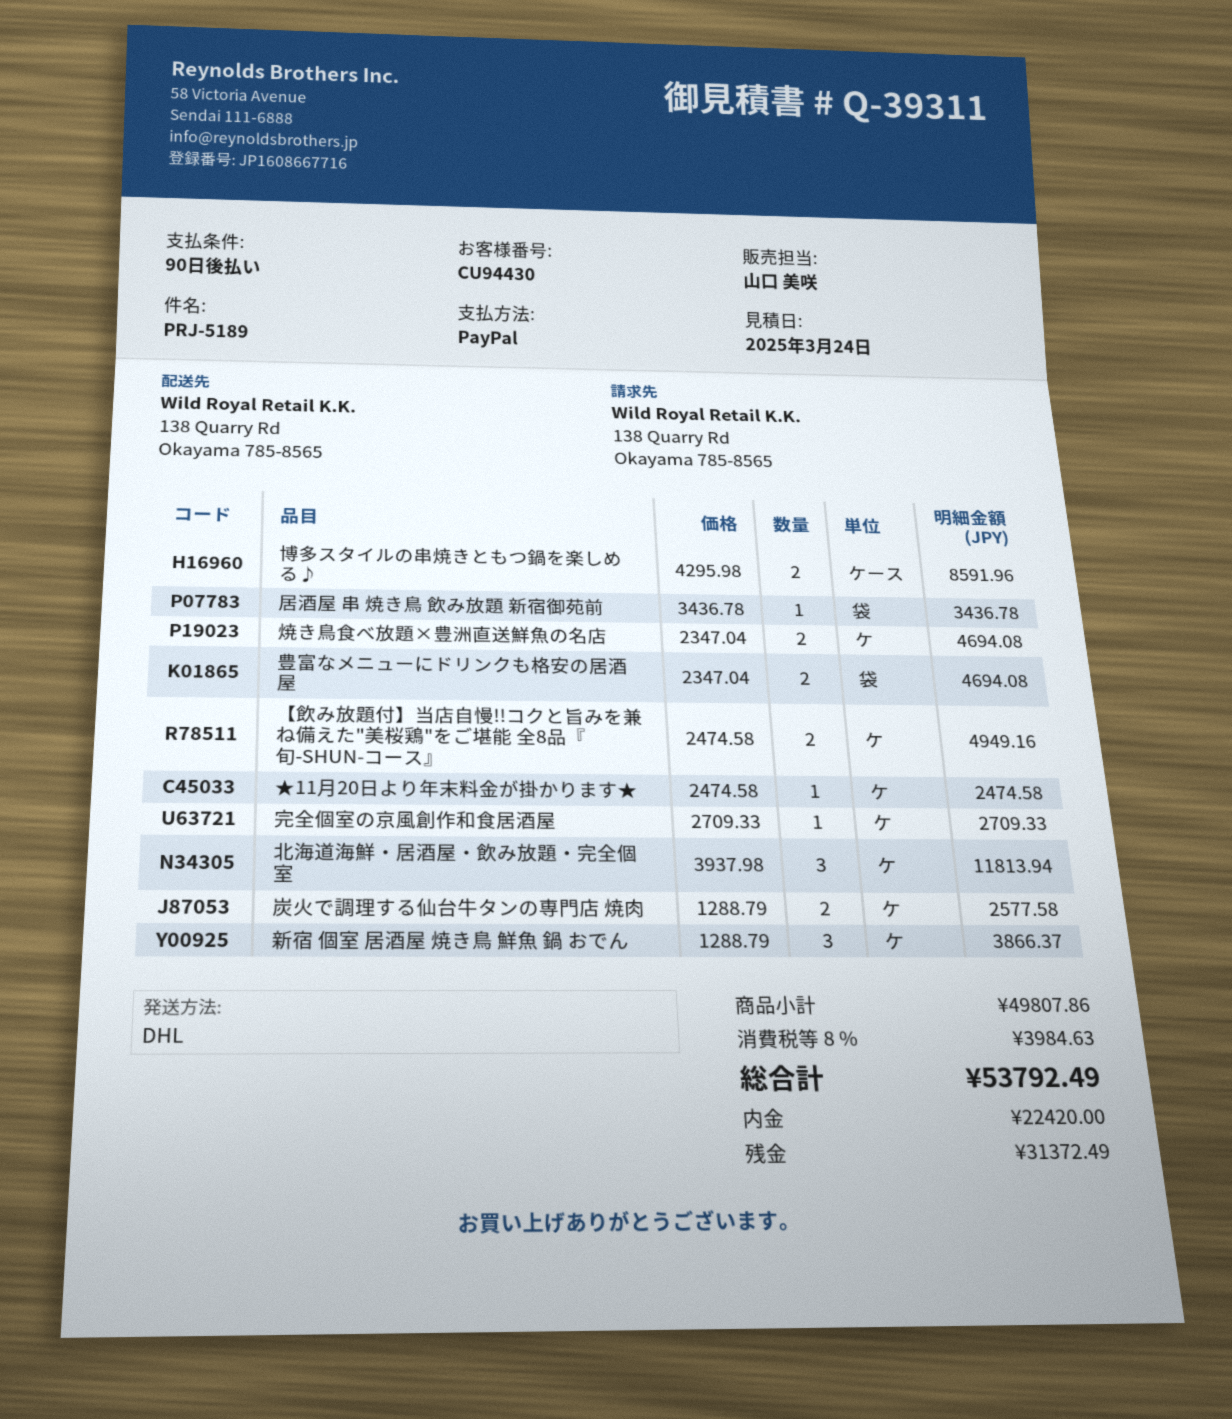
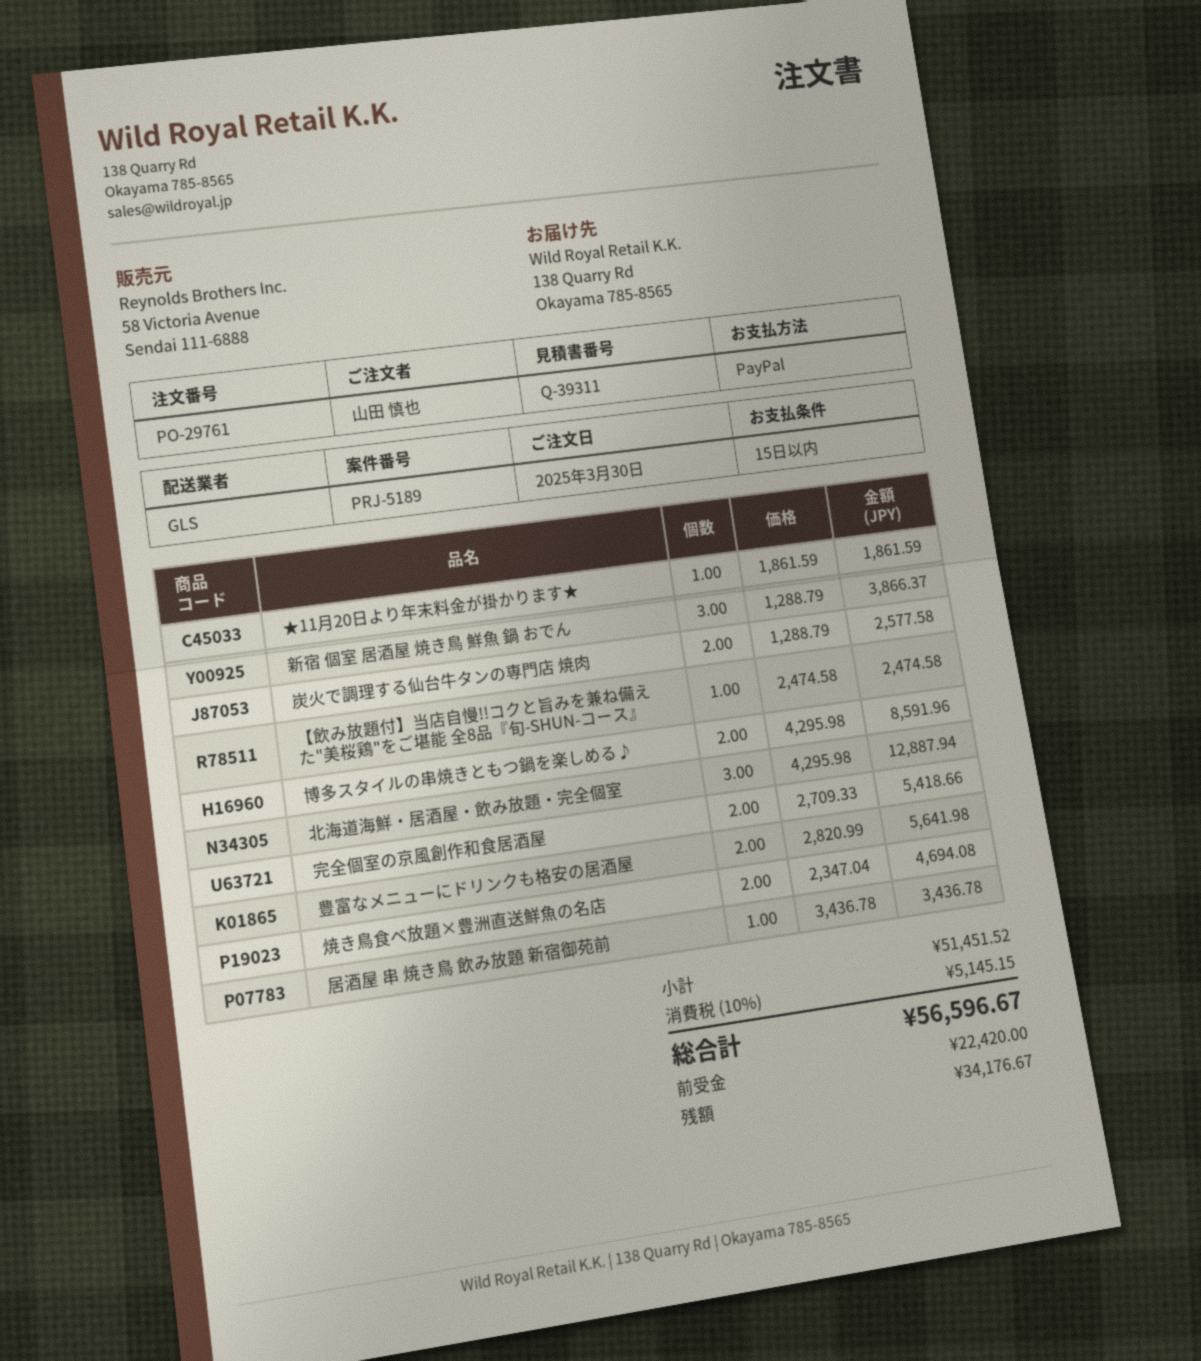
payment terms: 90 days -> 15 days
shipping method: DHL -> GLS
豊富なメニューにドリンクも格安の居酒屋: 2 x 2347.04 = 4694.08 -> 2 x 2820.99 = 5641.98
【飲み放題付】当店自慢!!コクと旨みを兼ね備えた"美桜鶏"をご堪能 全8品『旬-SHUN-コース』: 2 x 2474.58 = 4949.16 -> 1 x 2474.58 = 2474.58
★11月20日より年末料金が掛かります★: 1 x 2474.58 = 2474.58 -> 1 x 1861.59 = 1861.59
完全個室の京風創作和食居酒屋: 1 x 2709.33 = 2709.33 -> 2 x 2709.33 = 5418.66
北海道海鮮・居酒屋・飲み放題・完全個室: 3 x 3937.98 = 11813.94 -> 3 x 4295.98 = 12887.94
subtotal: 49807.86 -> 51451.52
tax: 8% = 3984.63 -> 10% = 5145.15
total: 53792.49 -> 56596.67
balance: 31372.49 -> 34176.67

